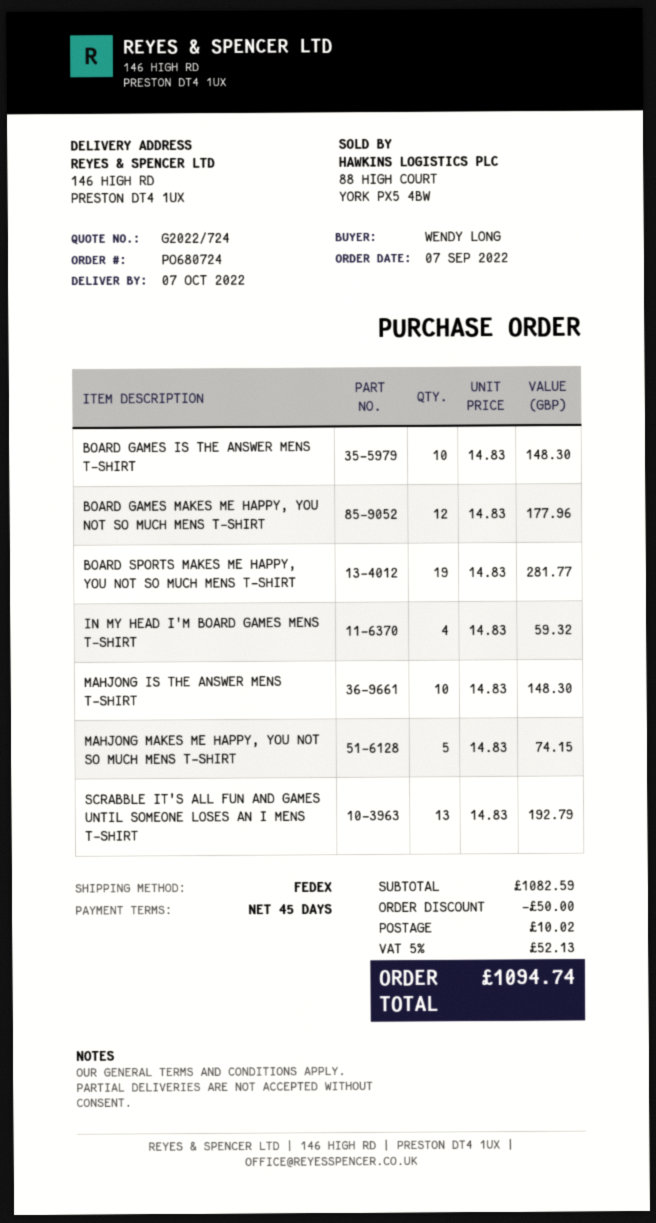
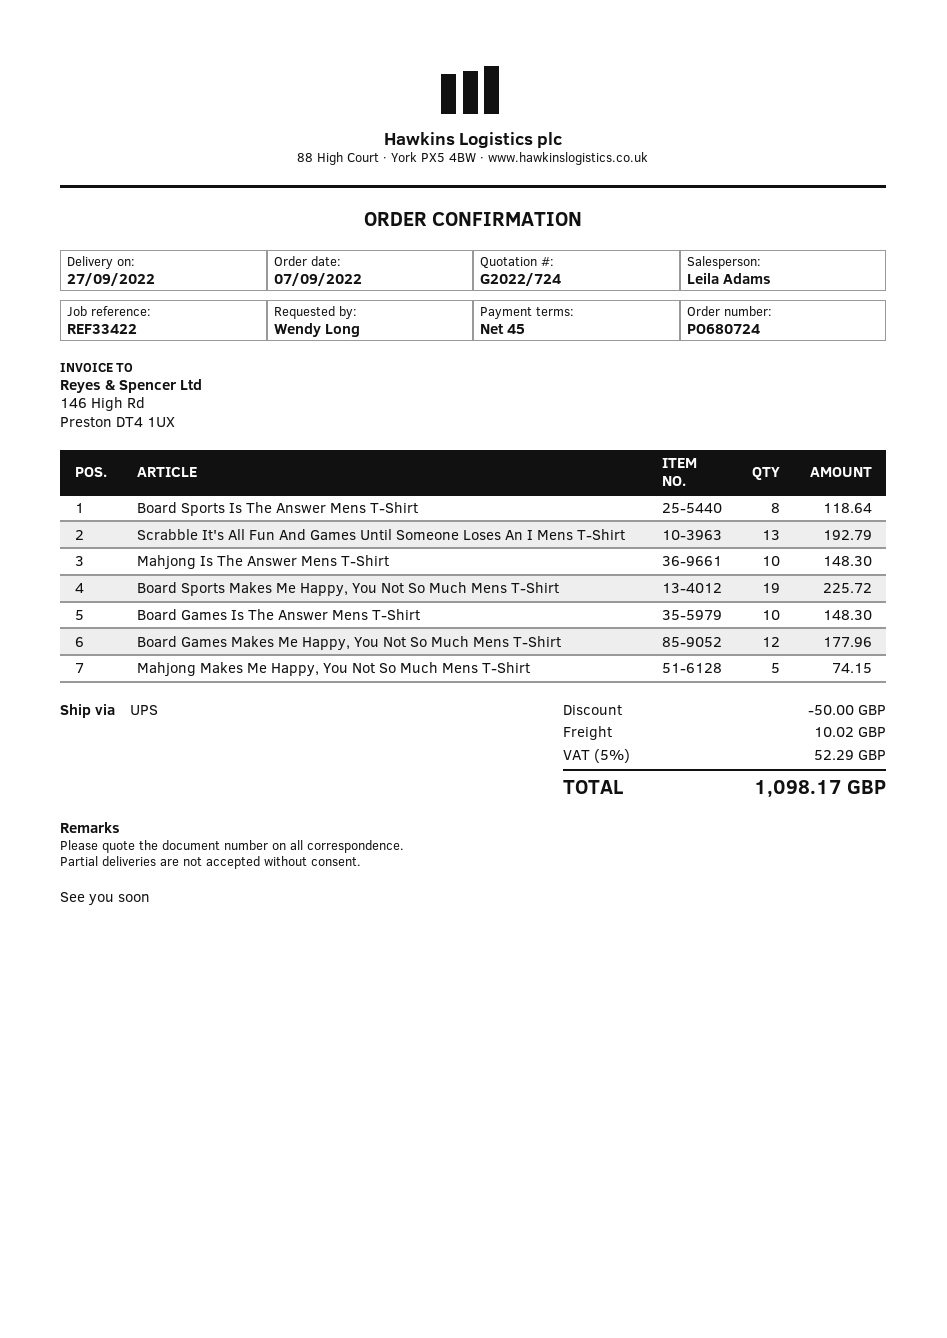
delivery date: 2022-10-07 -> 2022-09-27
shipping method: FedEx -> UPS
BOARD SPORTS MAKES ME HAPPY, YOU NOT SO MUCH MENS T-SHIRT: 19 for 281.77 -> 19 for 225.72
IN MY HEAD I'M BOARD GAMES MENS T-SHIRT: 4 for 59.32 -> none
Board Sports Is The Answer Mens T-Shirt: none -> 8 for 118.64
tax: 5% = 52.13 -> 5% = 52.29
total: 1094.74 -> 1098.17

